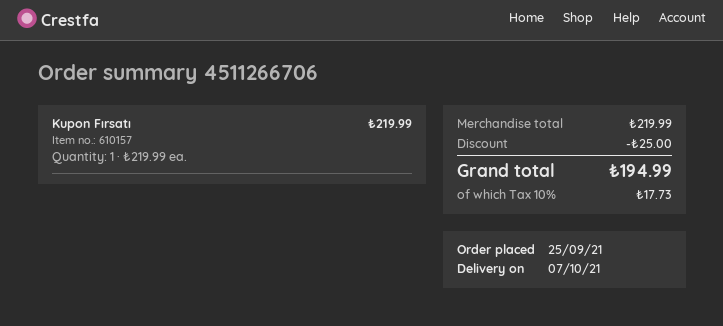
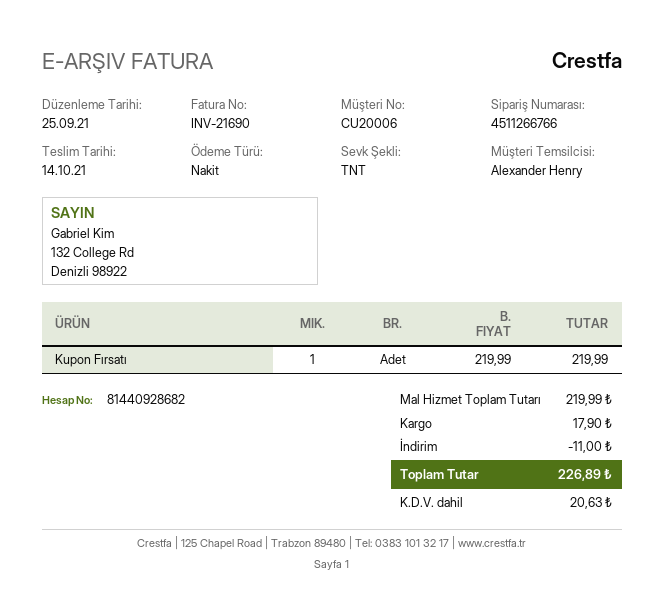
order number: 4511266706 -> 4511266766
delivery date: 2021-10-07 -> 2021-10-14
discount: 25.00 -> 11.00
shipping: none -> 17.90
tax: 17.73 -> 20.63
total: 194.99 -> 226.89

